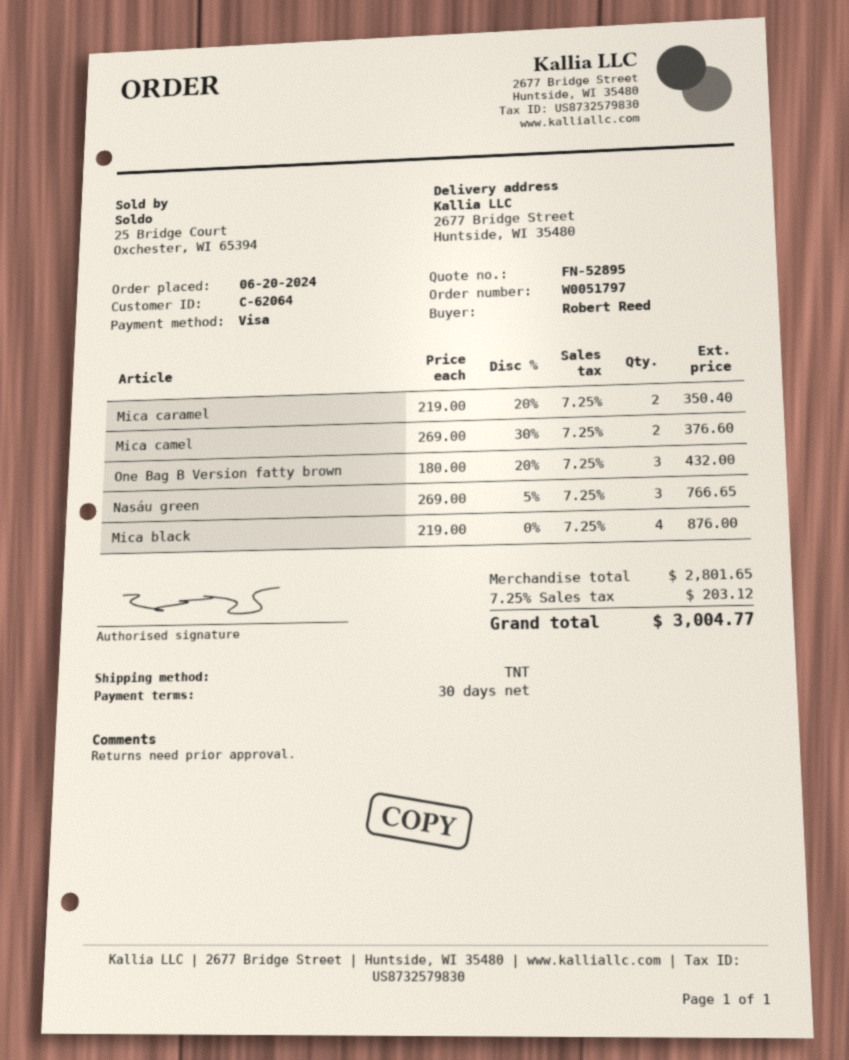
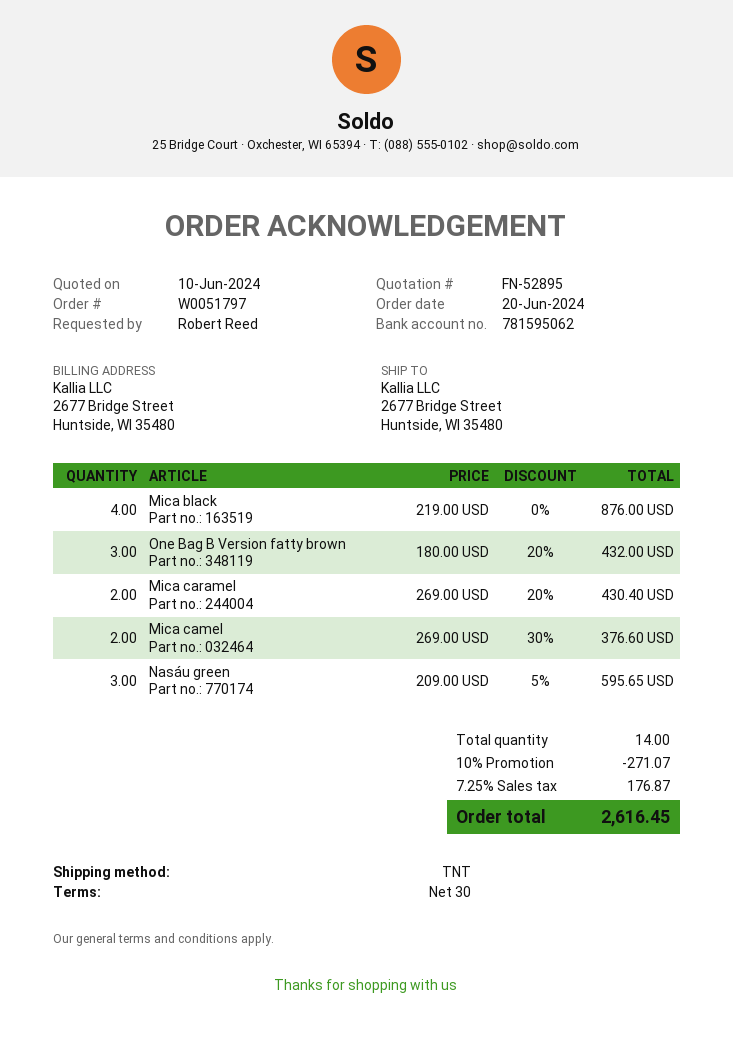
Mica caramel: 2 x 219.00 - 20% = 350.40 -> 2 x 269.00 - 20% = 430.40
Nasáu green: 3 x 269.00 - 5% = 766.65 -> 3 x 209.00 - 5% = 595.65
discount: none -> 10% = 271.07
tax: 7.25% = 203.12 -> 7.25% = 176.87
total: 3004.77 -> 2616.45

